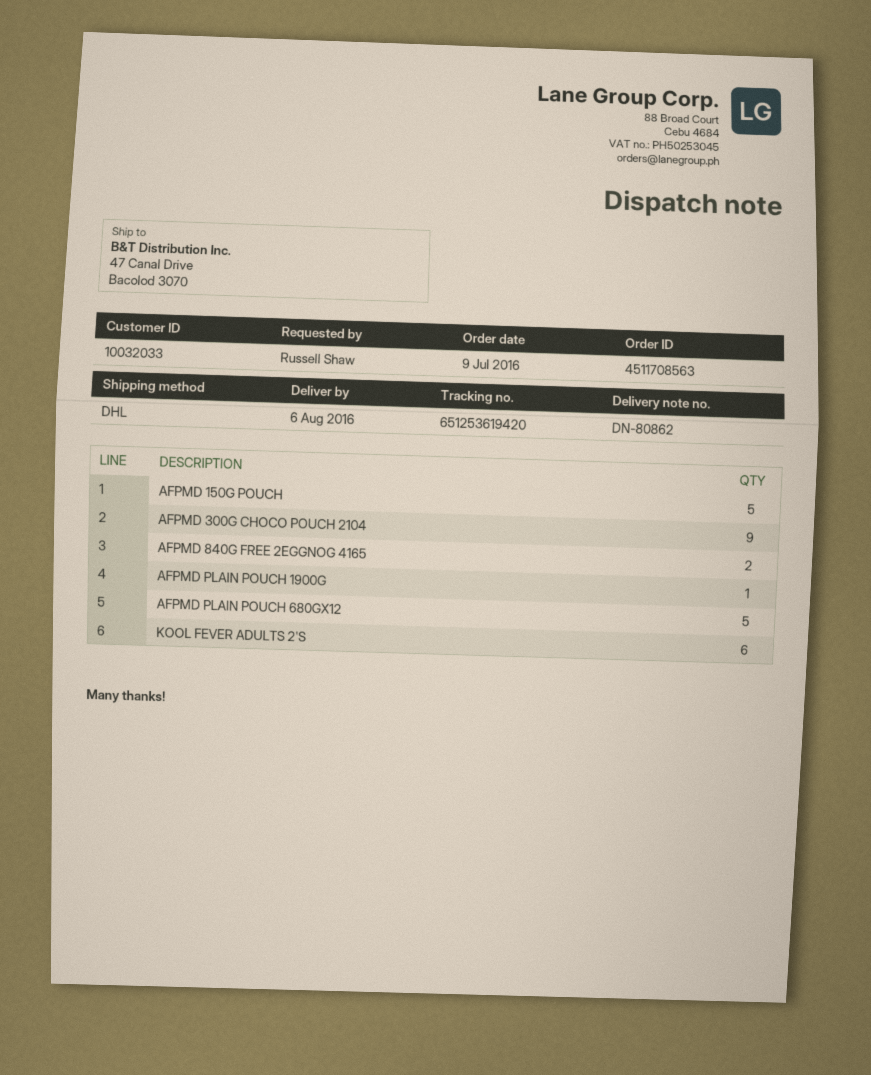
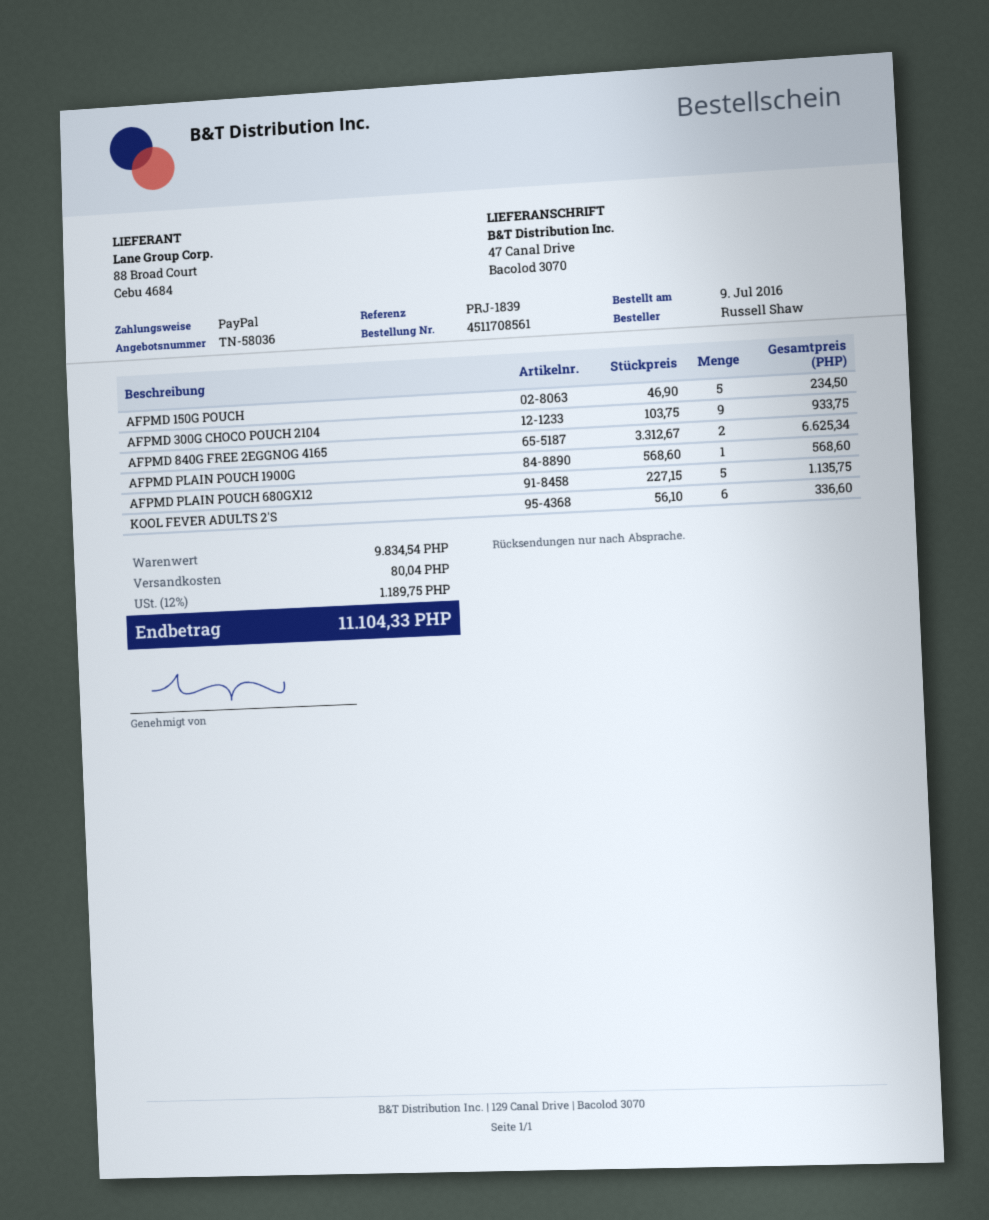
order number: 4511708563 -> 4511708561

